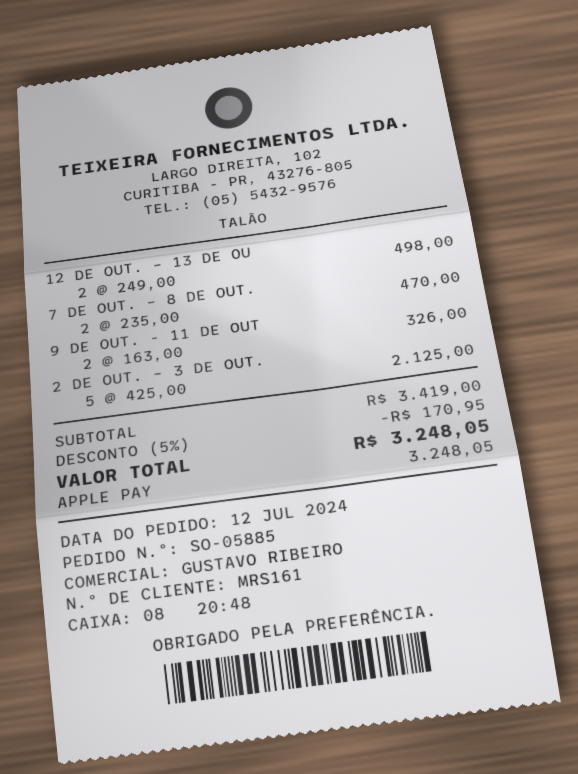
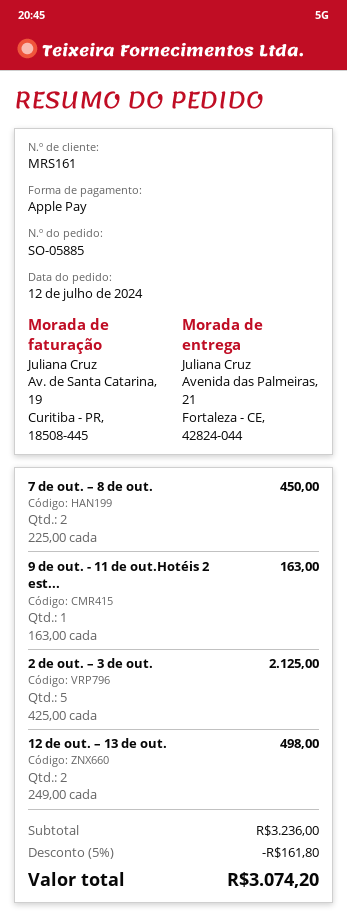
7 DE OUT. – 8 DE OUT.: 2 x 235.00 = 470.00 -> 2 x 225.00 = 450.00
9 DE OUT. - 11 DE OUT: 2 x 163.00 = 326.00 -> 1 x 163.00 = 163.00
subtotal: 3419.00 -> 3236.00
discount: 5% = 170.95 -> 5% = 161.80
total: 3248.05 -> 3074.20

